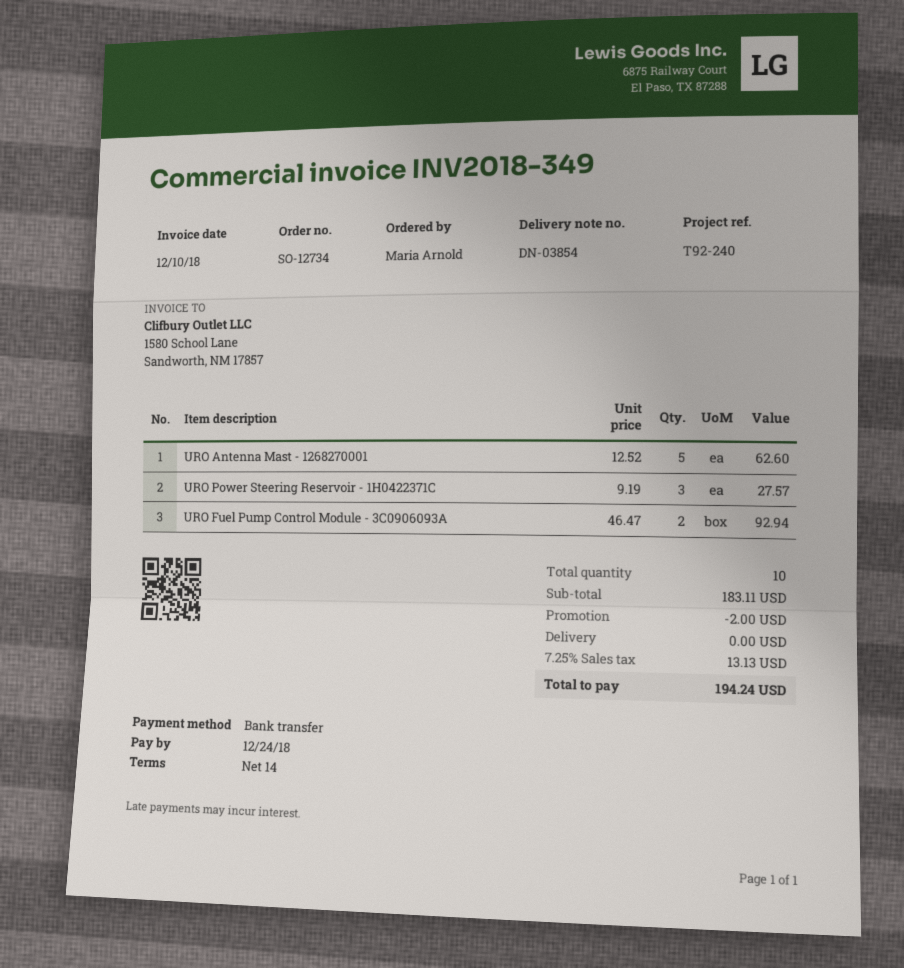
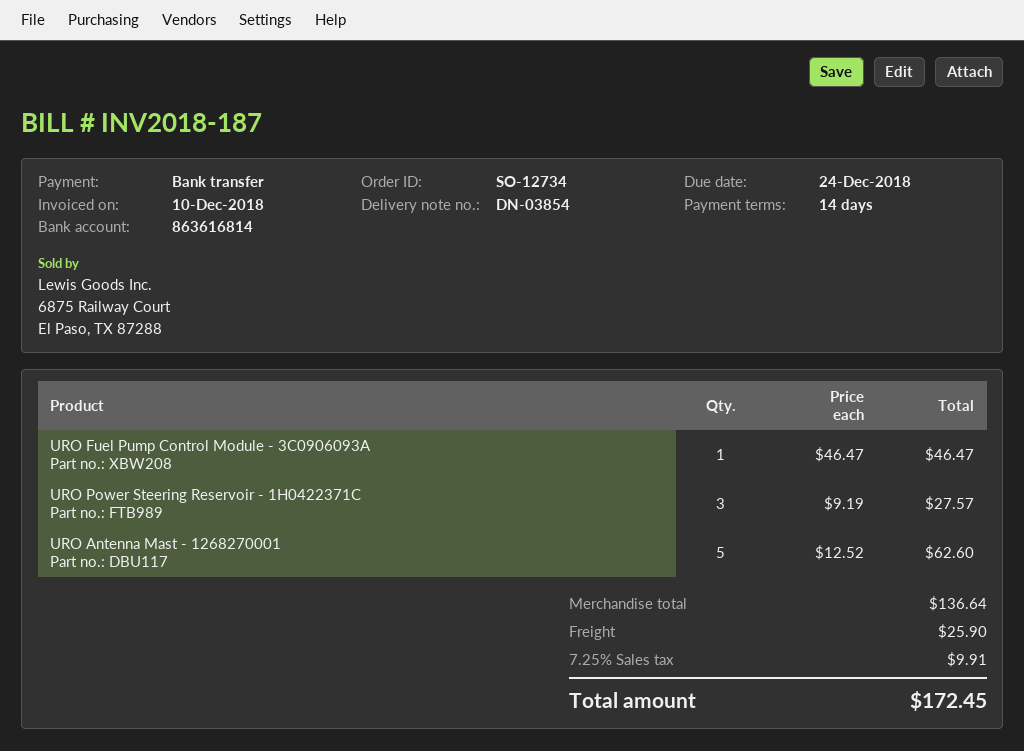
invoice number: INV2018-349 -> INV2018-187
URO Fuel Pump Control Module - 3C0906093A: 2 x 46.47 = 92.94 -> 1 x 46.47 = 46.47
subtotal: 183.11 -> 136.64
discount: 2.00 -> none
shipping: 0.00 -> 25.90
tax: 7.25% = 13.13 -> 7.25% = 9.91
total: 194.24 -> 172.45

